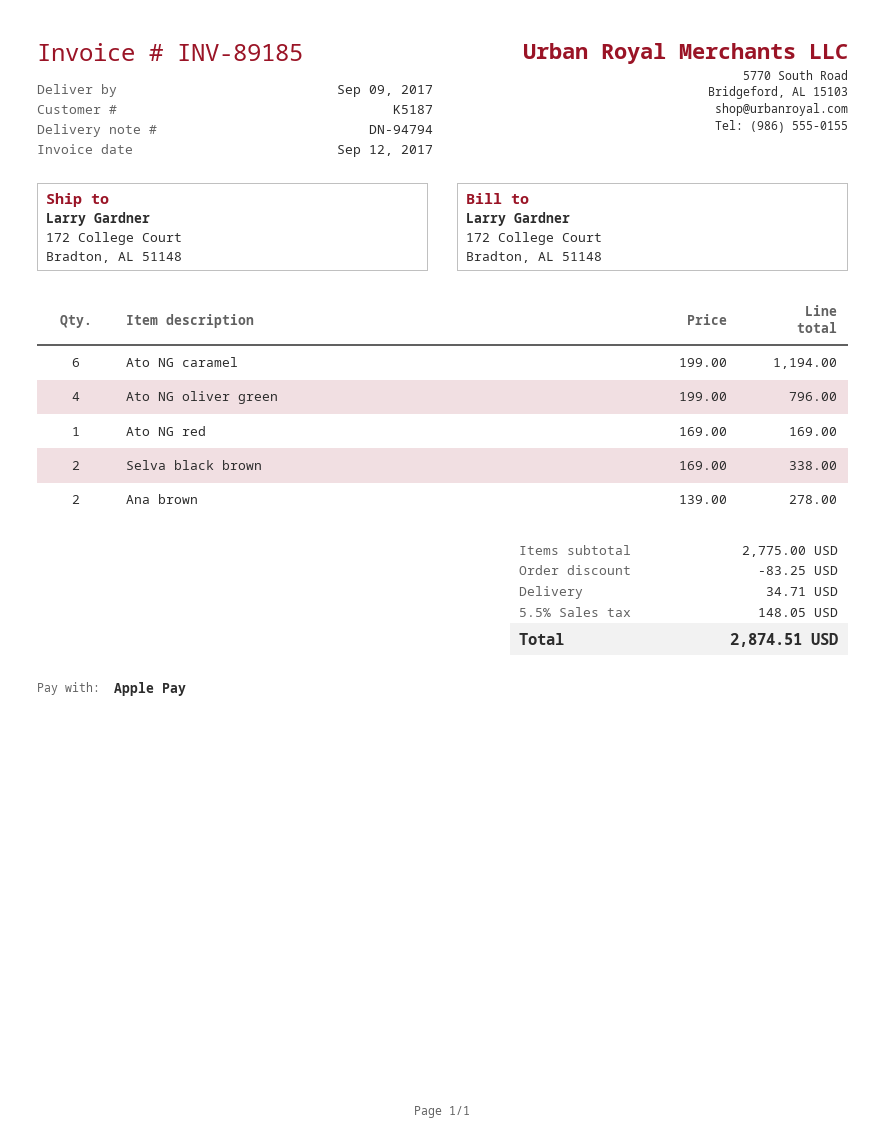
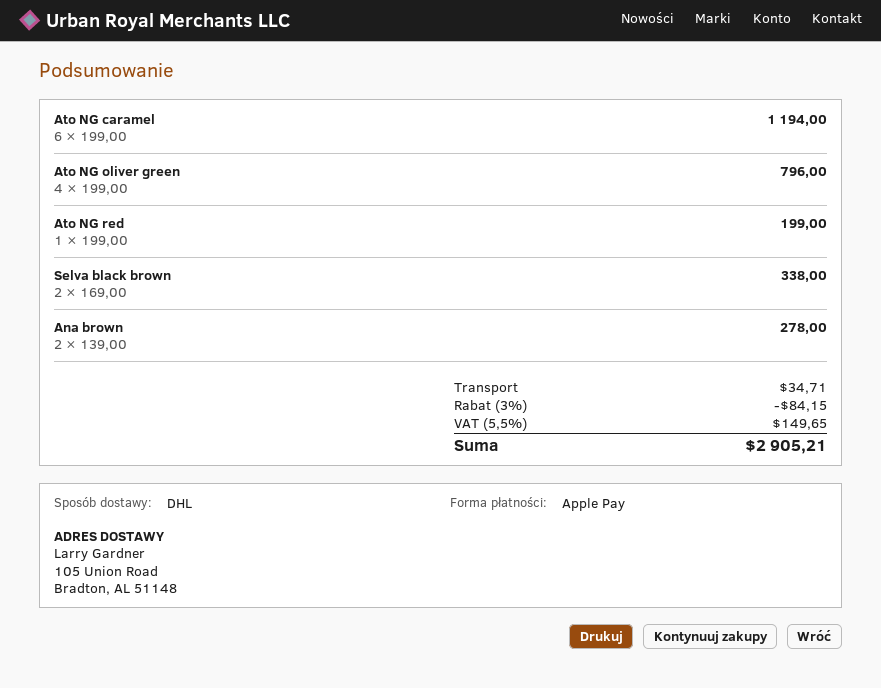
ship to: 172 College Court, Bradton, AL 51148 -> 105 Union Road, Bradton, AL 51148
Ato NG red: 1 x 169.00 = 169.00 -> 1 x 199.00 = 199.00
discount: 83.25 -> 84.15
tax: 5.5% = 148.05 -> 5.5% = 149.65
total: 2874.51 -> 2905.21

